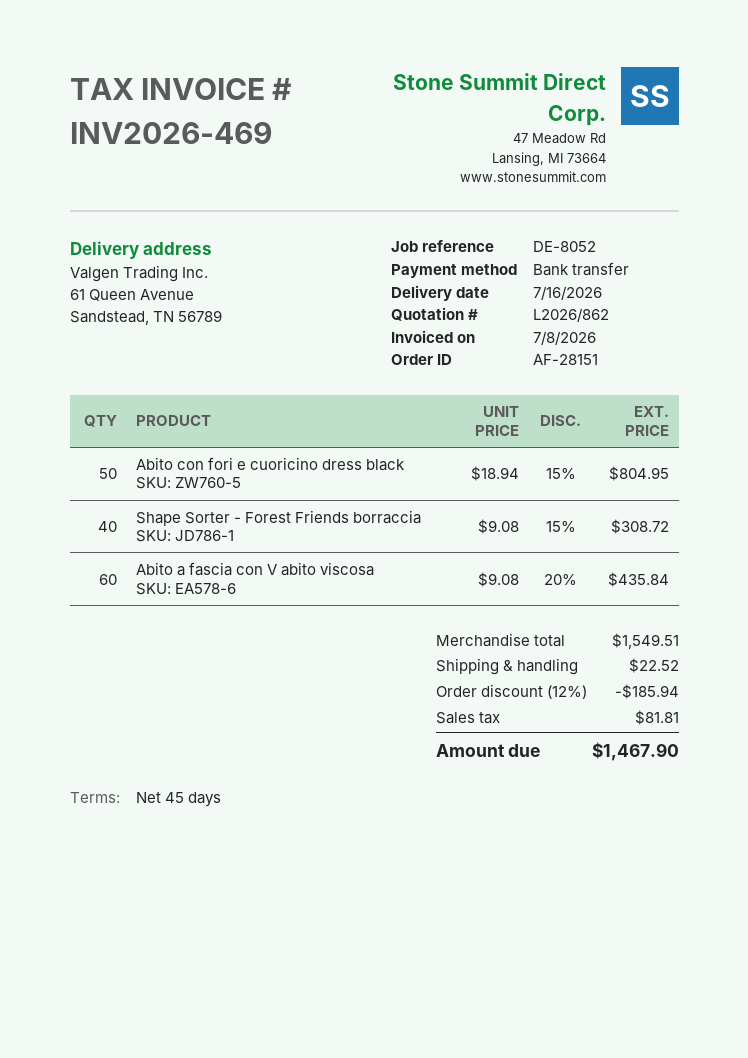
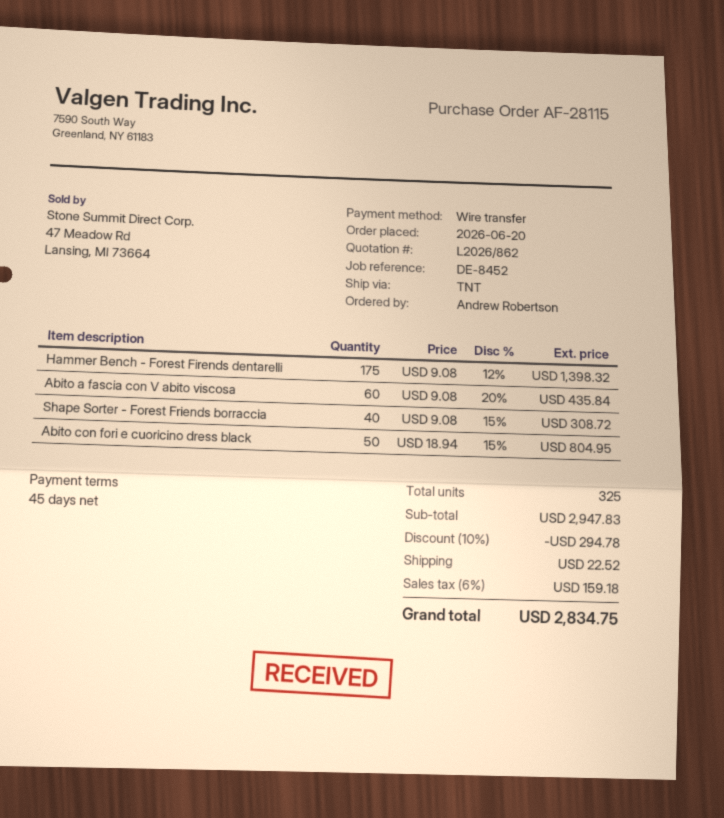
order number: AF-28151 -> AF-28115
reference: DE-8052 -> DE-8452
Hammer Bench - Forest Firends dentarelli: none -> 175 x 9.08 - 12% = 1398.32
subtotal: 1549.51 -> 2947.83
discount: 12% = 185.94 -> 10% = 294.78
tax: 81.81 -> 159.18
total: 1467.90 -> 2834.75

